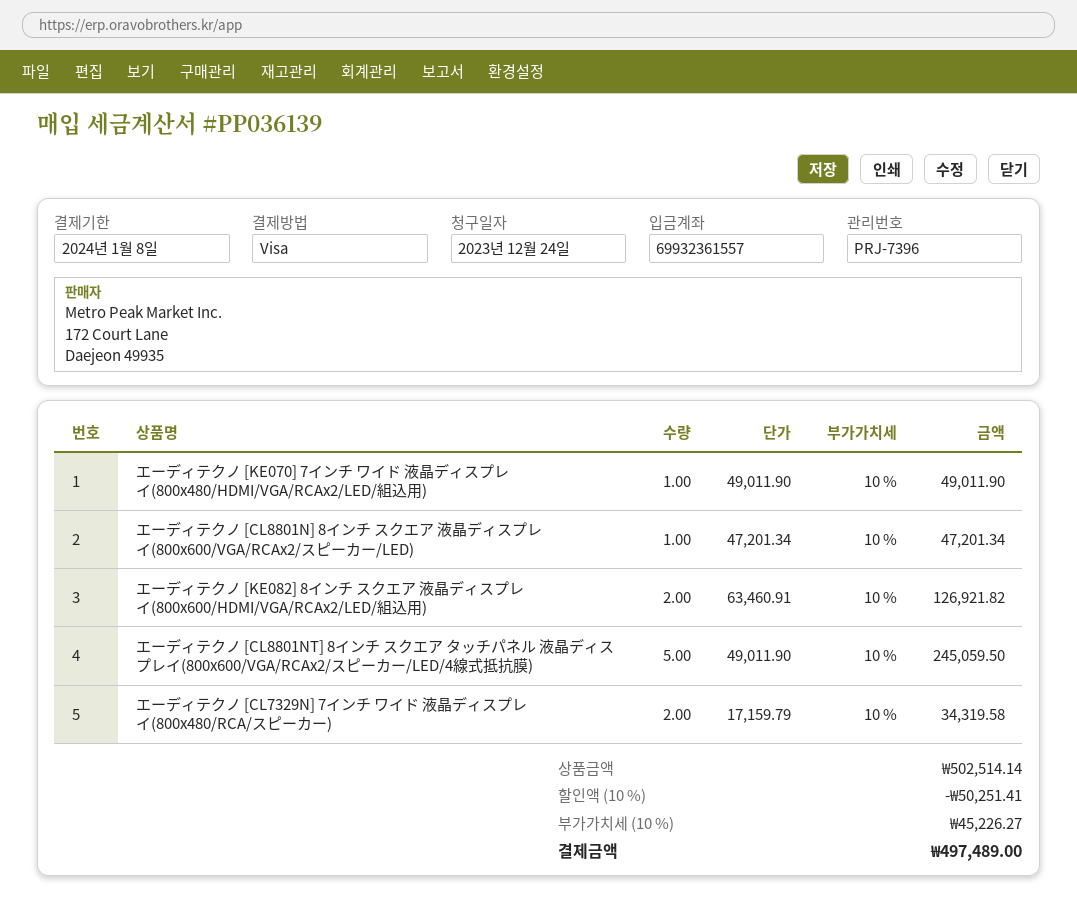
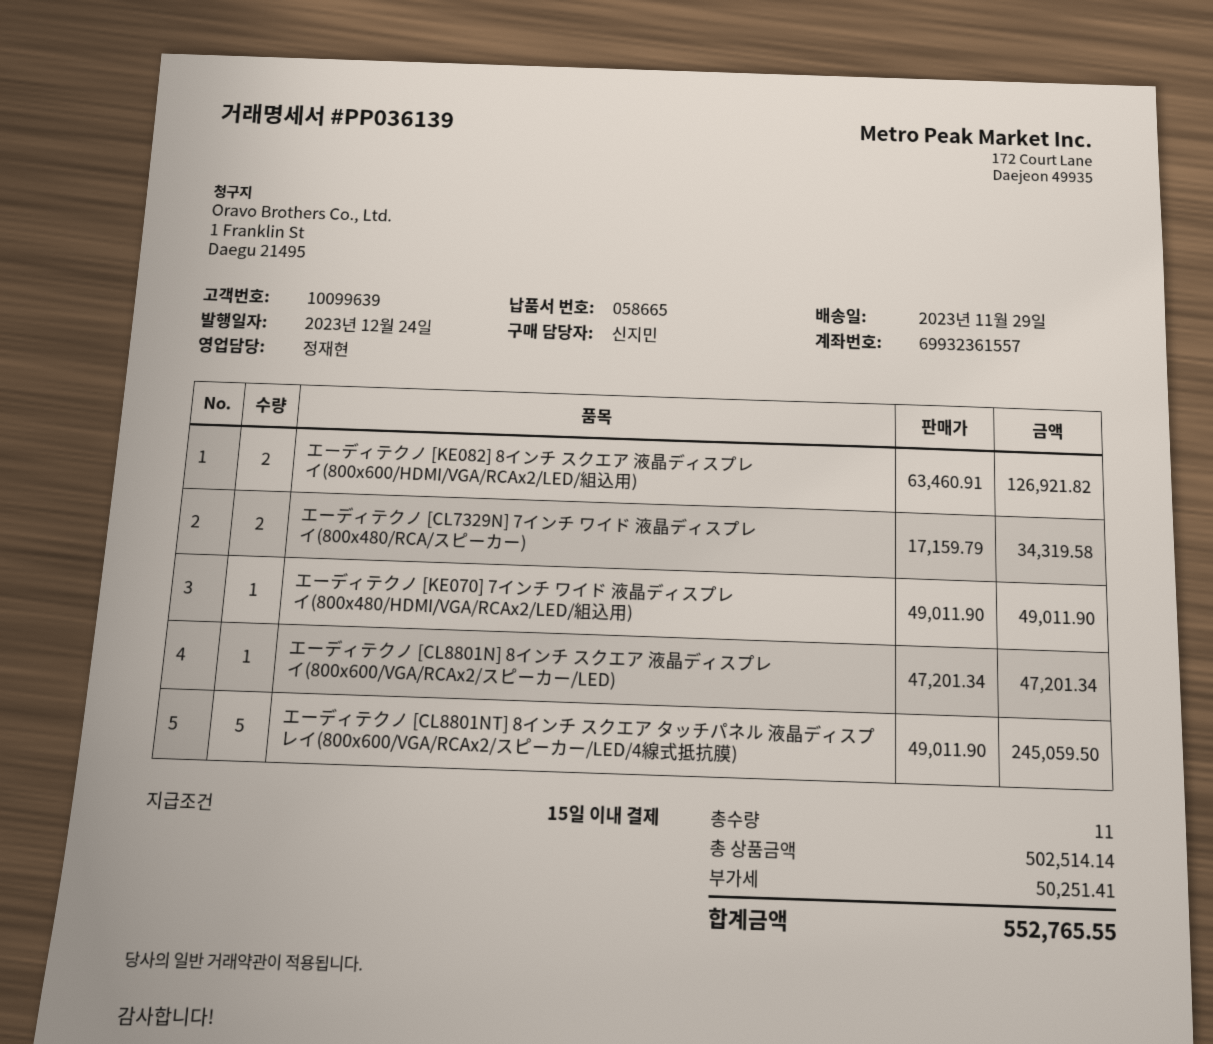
discount: 10% = 50251.41 -> none
tax: 45226.27 -> 50251.41
total: 497489.00 -> 552765.55

